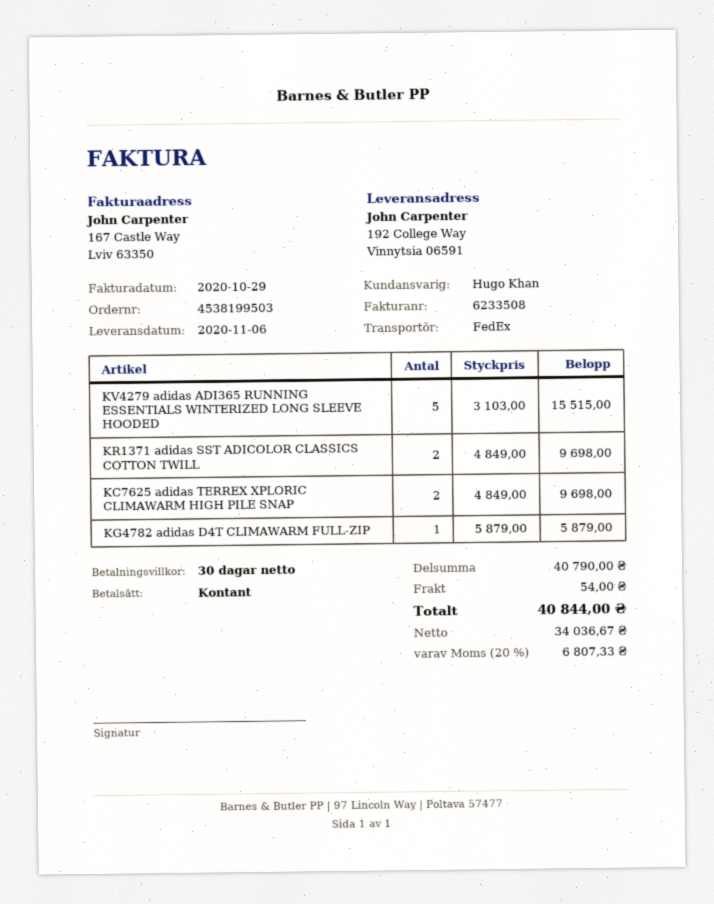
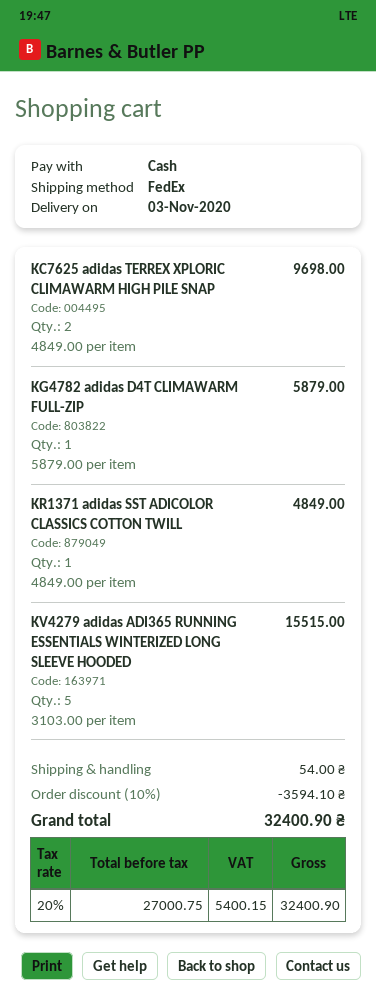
delivery date: 2020-11-06 -> 2020-11-03
KR1371 adidas SST ADICOLOR CLASSICS COTTON TWILL: 2 x 4849.00 = 9698.00 -> 1 x 4849.00 = 4849.00
discount: none -> 10% = 3594.10
net: 34036.67 -> 27000.75
tax: 20% = 6807.33 -> 20% = 5400.15
total: 40844.00 -> 32400.90

